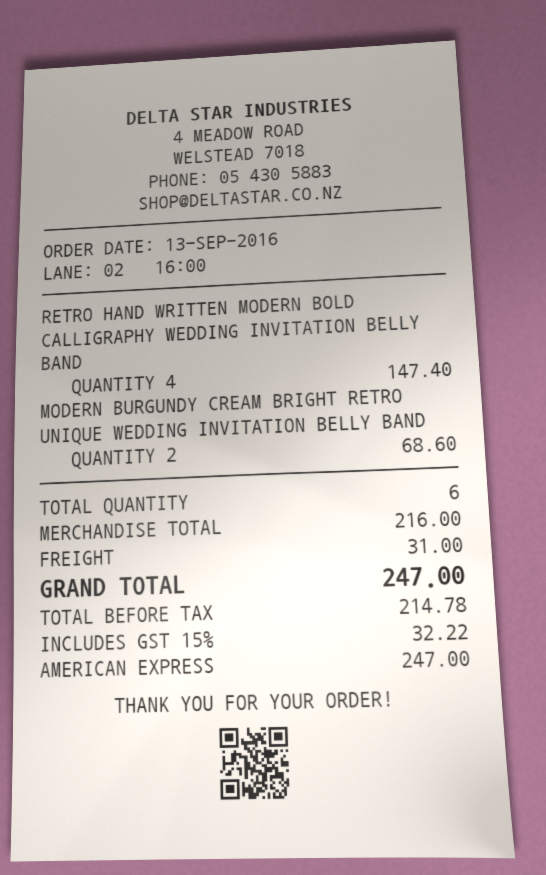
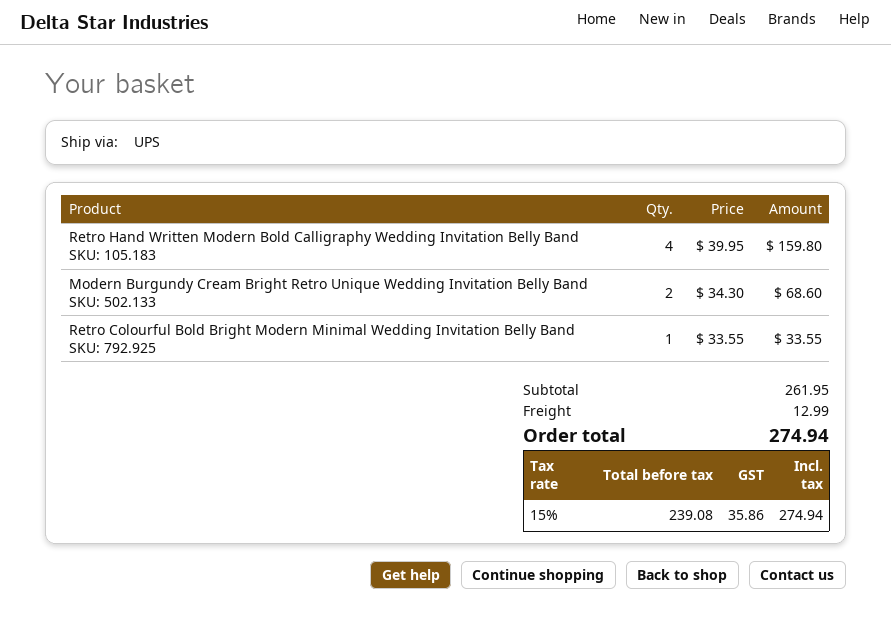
RETRO HAND WRITTEN MODERN BOLD CALLIGRAPHY WEDDING INVITATION BELLY BAND: 4 for 147.40 -> 4 for 159.80
Retro Colourful Bold Bright Modern Minimal Wedding Invitation Belly Band: none -> 1 for 33.55
subtotal: 216.00 -> 261.95
shipping: 31.00 -> 12.99
net: 214.78 -> 239.08
tax: 15% = 32.22 -> 15% = 35.86
total: 247.00 -> 274.94

